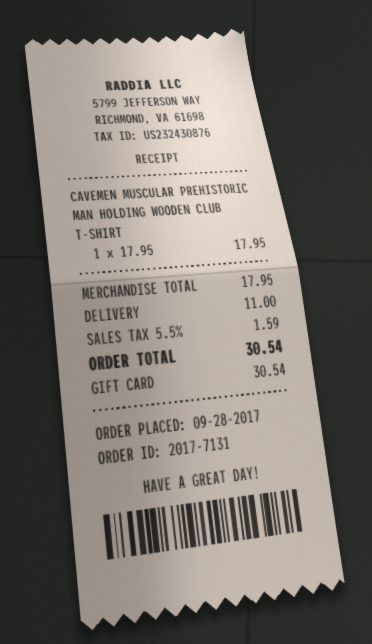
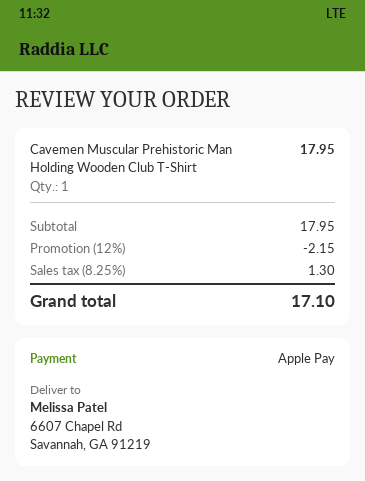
payment method: gift card -> Apple Pay
discount: none -> 12% = 2.15
shipping: 11.00 -> none
tax: 5.5% = 1.59 -> 8.25% = 1.30
total: 30.54 -> 17.10

